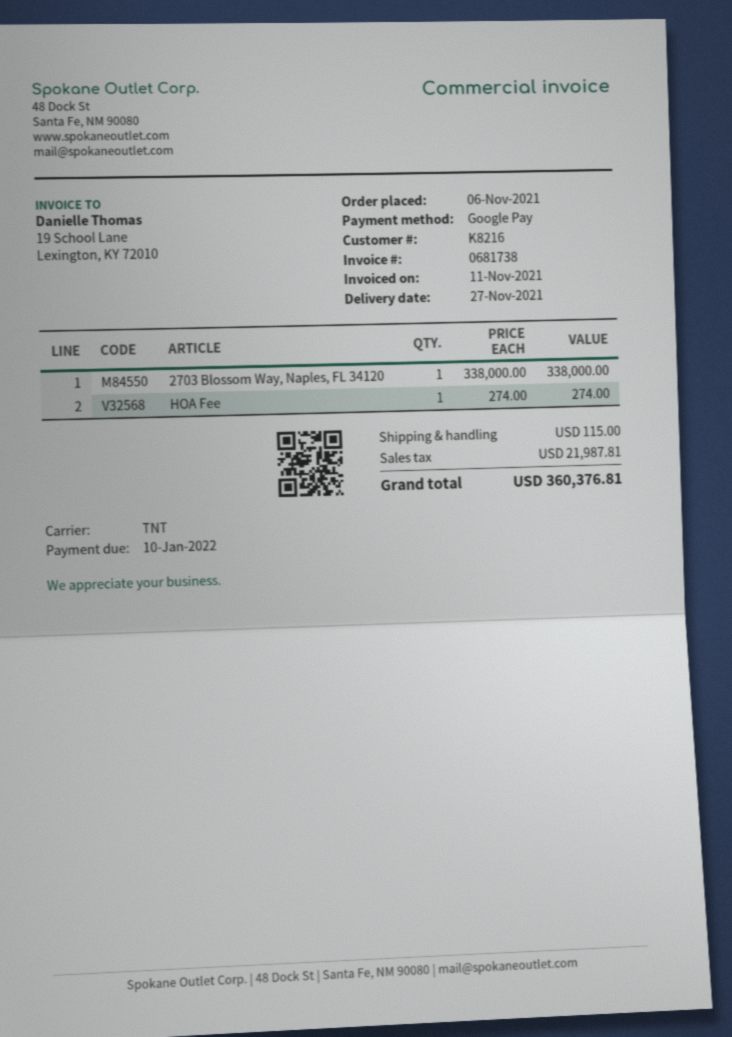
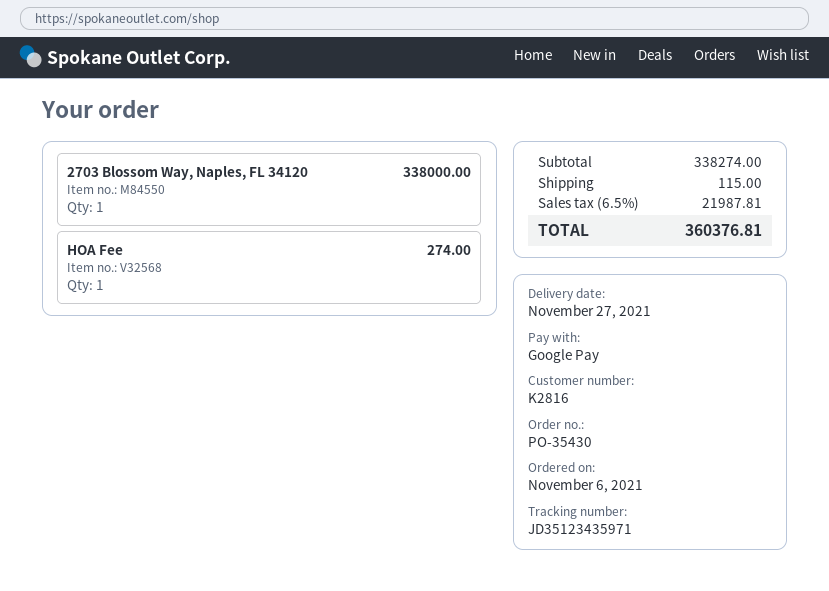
customer number: K8216 -> K2816

